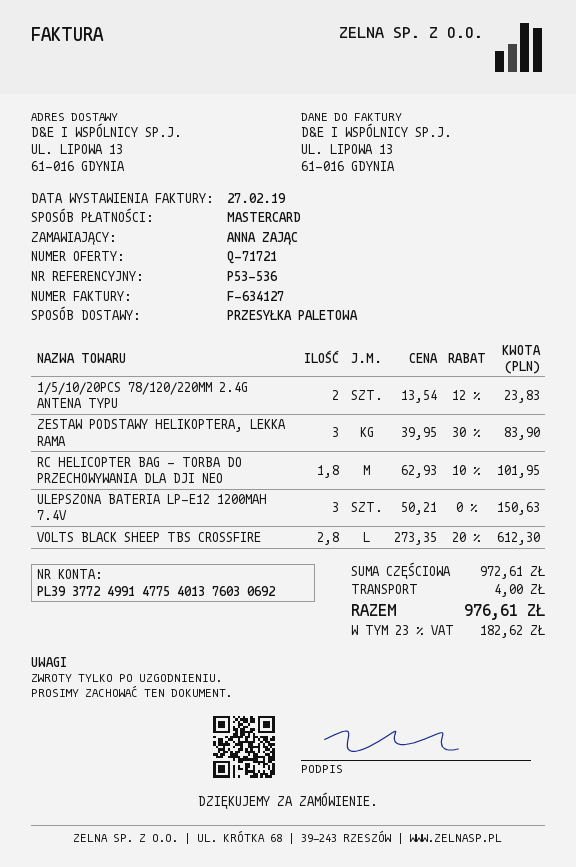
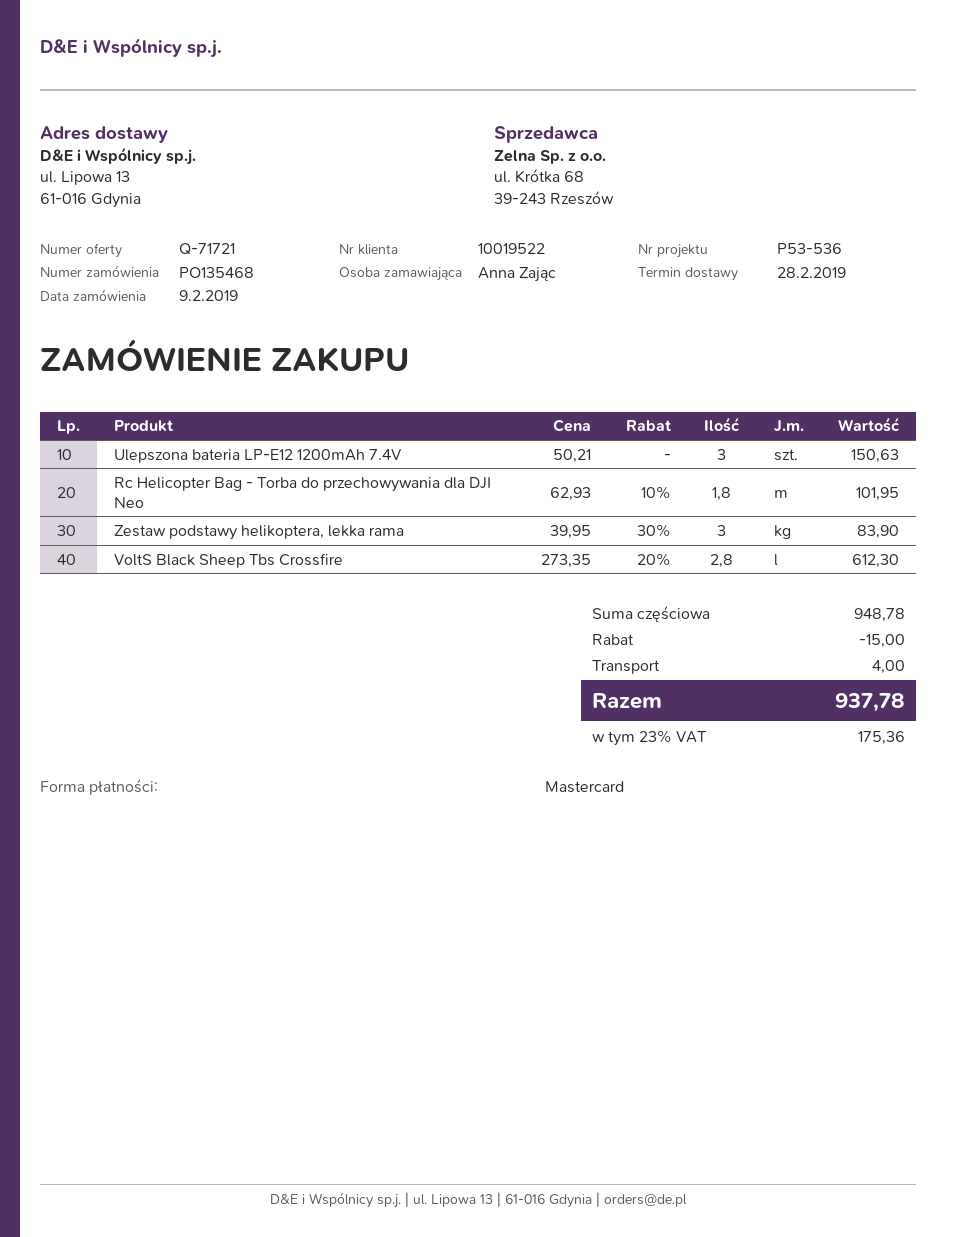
1/5/10/20PCS 78/120/220MM 2.4G ANTENA TYPU: 2 x 13.54 - 12% = 23.83 -> none
subtotal: 972.61 -> 948.78
discount: none -> 15.00
tax: 23% = 182.62 -> 23% = 175.36
total: 976.61 -> 937.78

